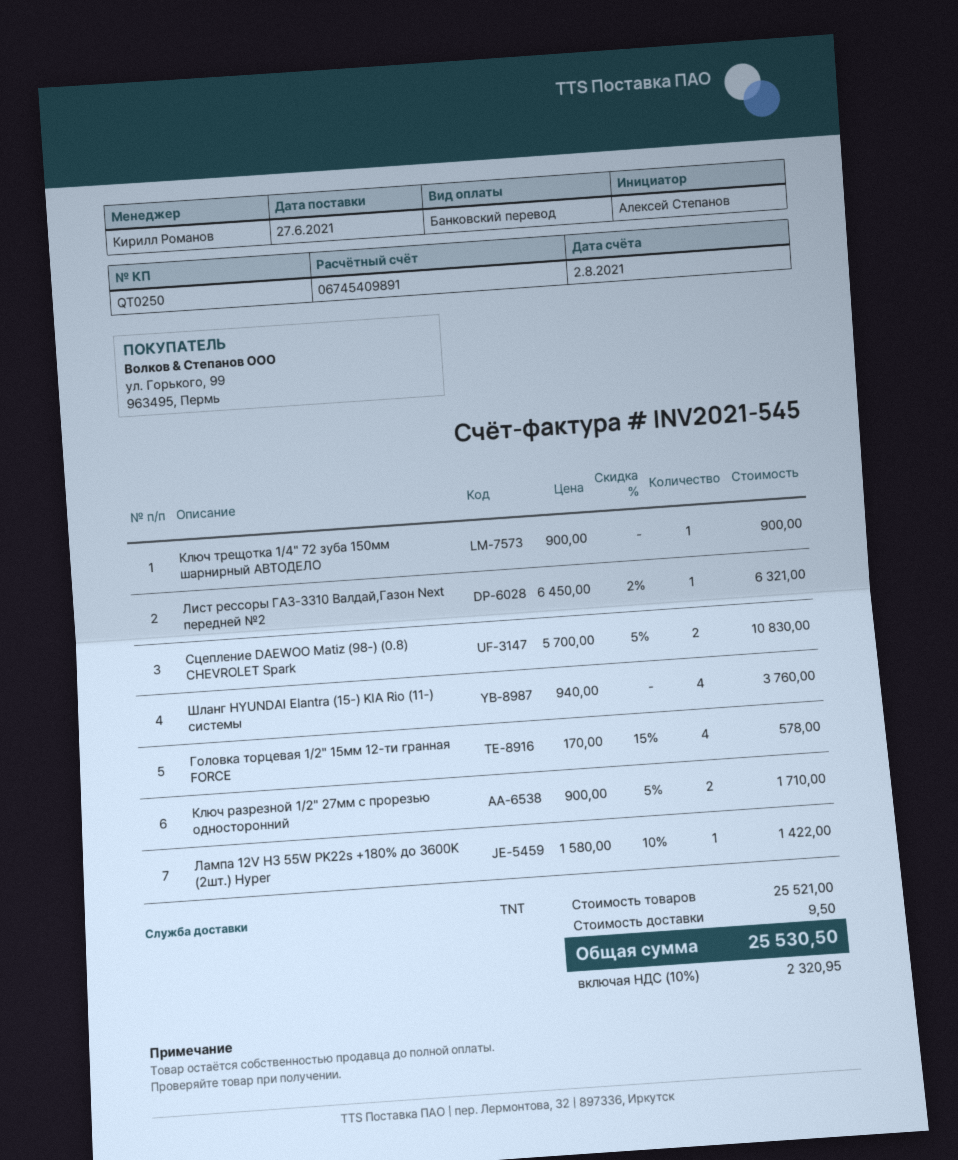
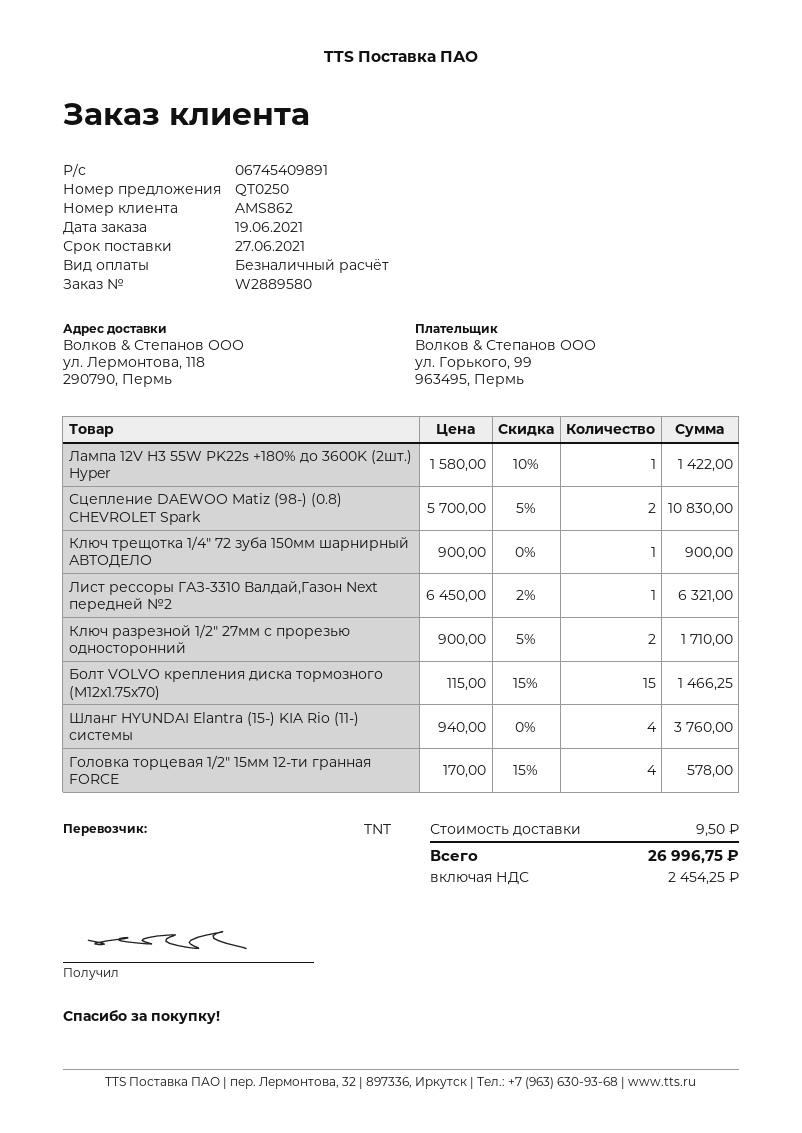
Болт VOLVO крепления диска тормозного (M12x1.75х70): none -> 15 x 115.00 - 15% = 1466.25
tax: 2320.95 -> 2454.25
total: 25530.50 -> 26996.75

